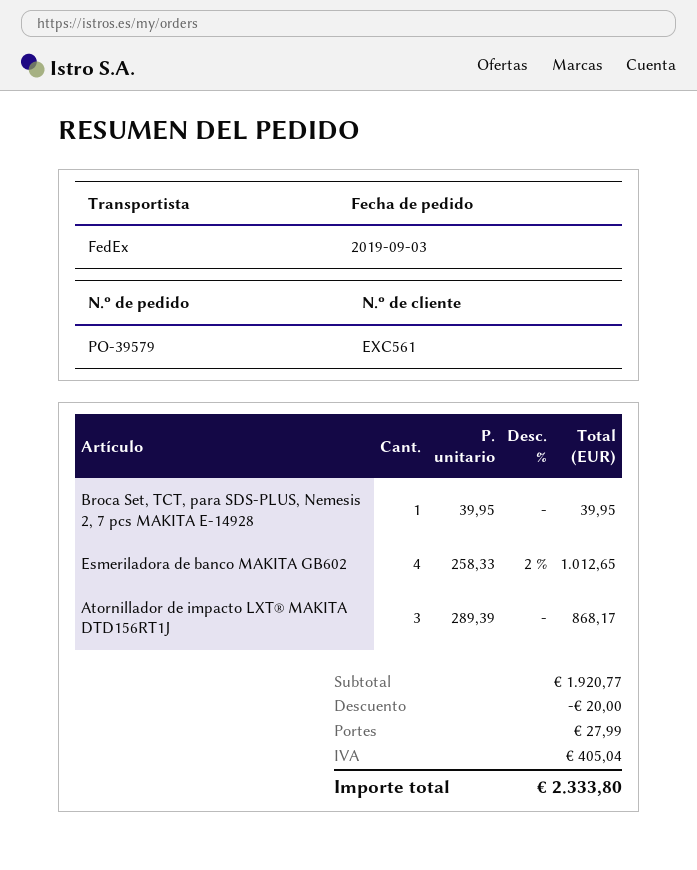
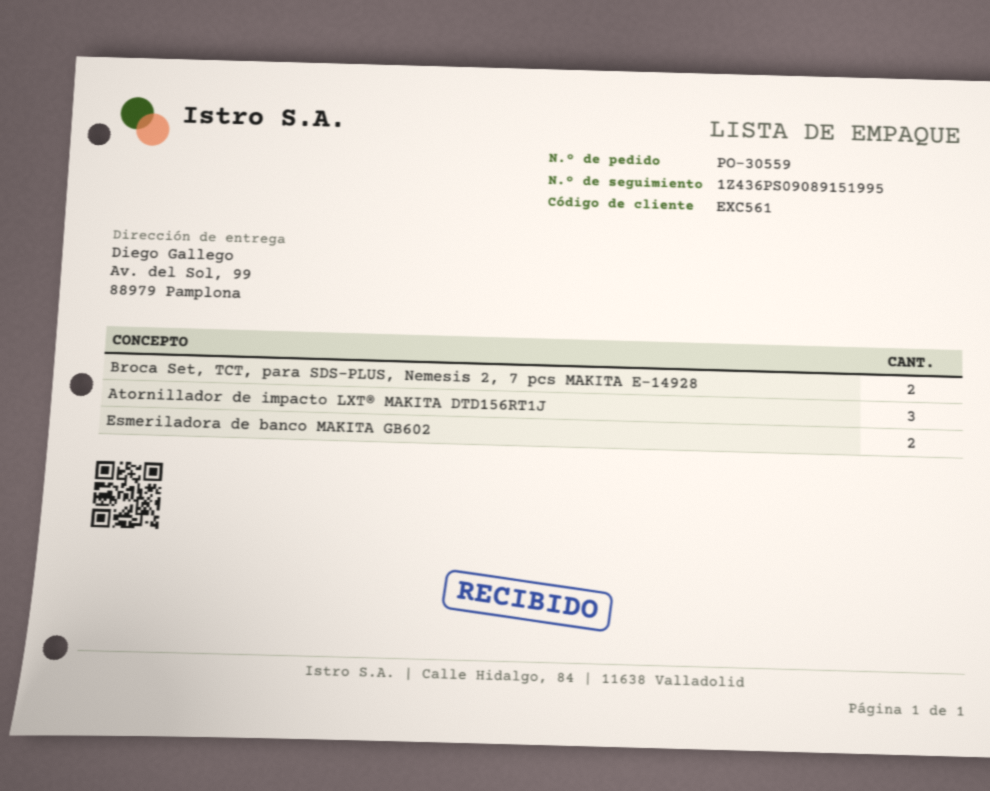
order number: PO-39579 -> PO-30559
Broca Set, TCT, para SDS-PLUS, Nemesis 2, 7 pcs MAKITA E-14928: 1 -> 2
Esmeriladora de banco MAKITA GB602: 4 -> 2

